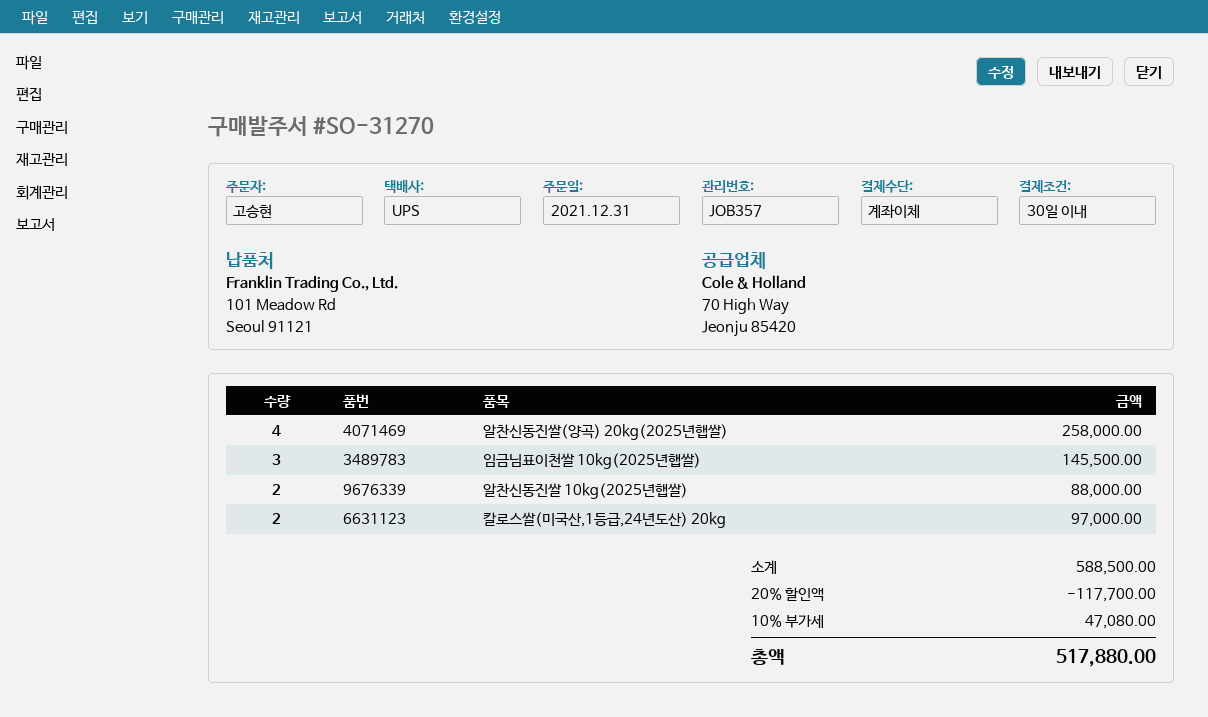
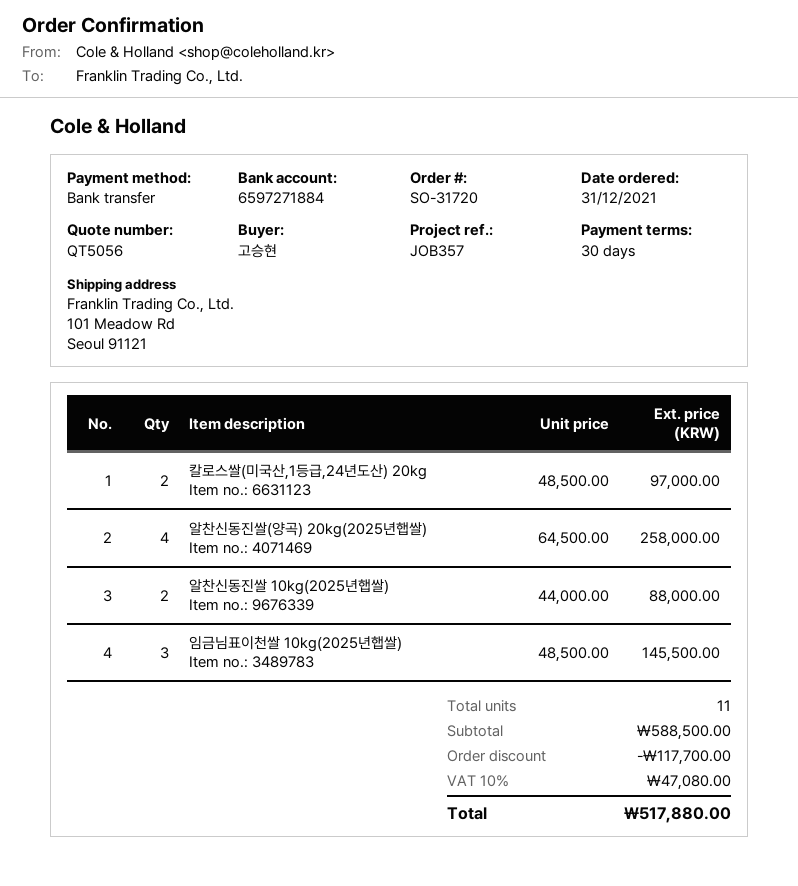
order number: SO-31270 -> SO-31720

